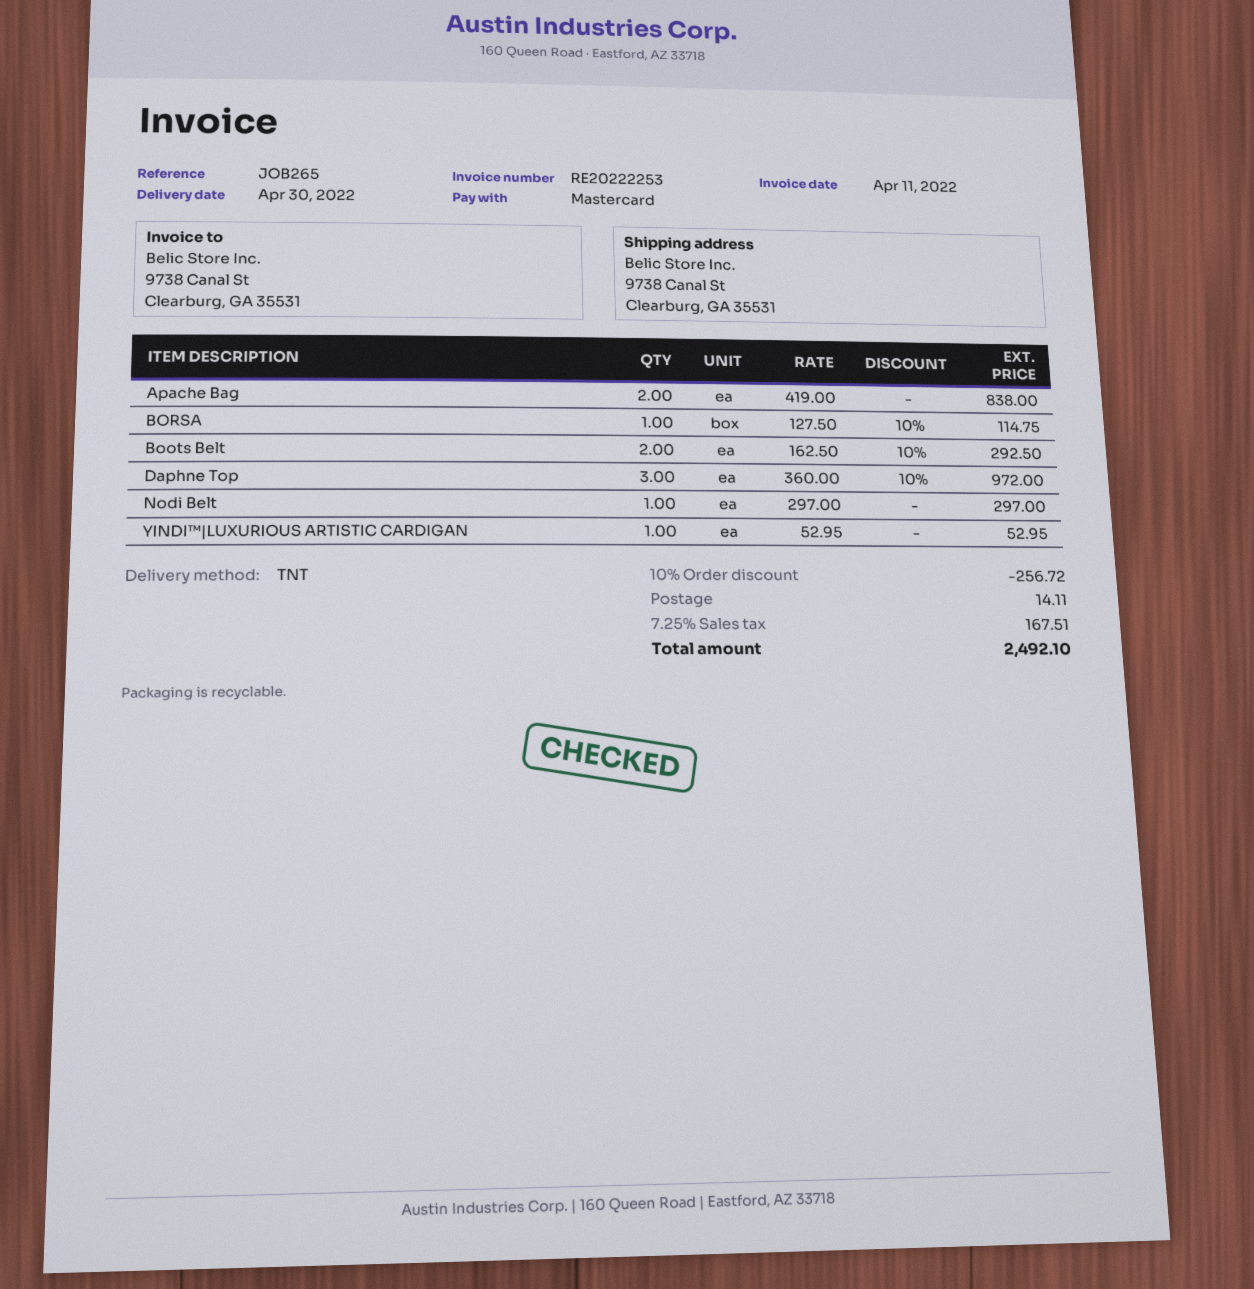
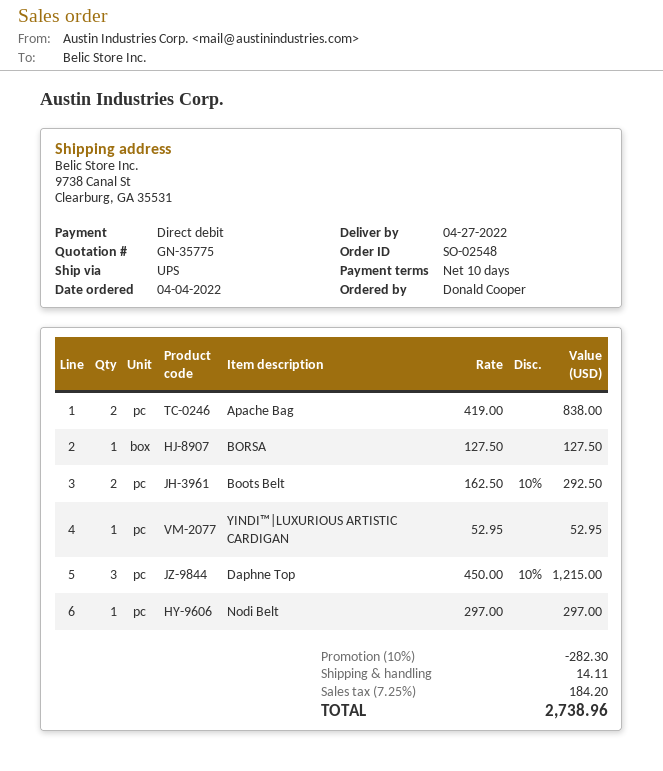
delivery date: 2022-04-30 -> 2022-04-27
payment method: Mastercard -> direct debit
shipping method: TNT -> UPS
BORSA: 1 x 127.50 - 10% = 114.75 -> 1 x 127.50 = 127.50
Daphne Top: 3 x 360.00 - 10% = 972.00 -> 3 x 450.00 - 10% = 1215.00
discount: 10% = 256.72 -> 10% = 282.30
tax: 7.25% = 167.51 -> 7.25% = 184.20
total: 2492.10 -> 2738.96

